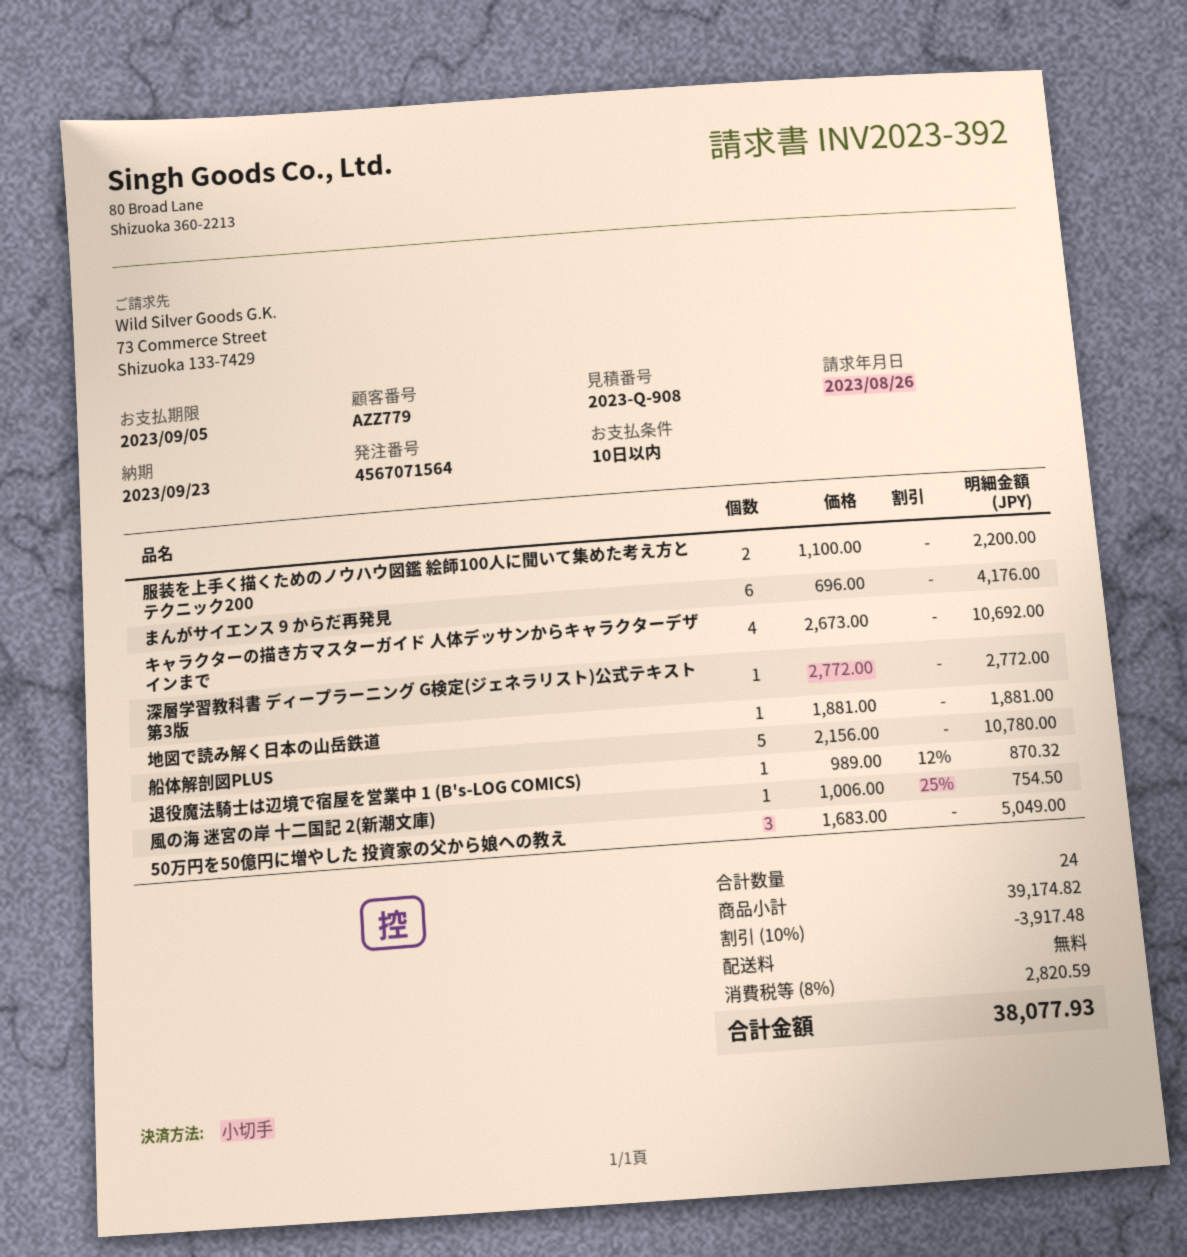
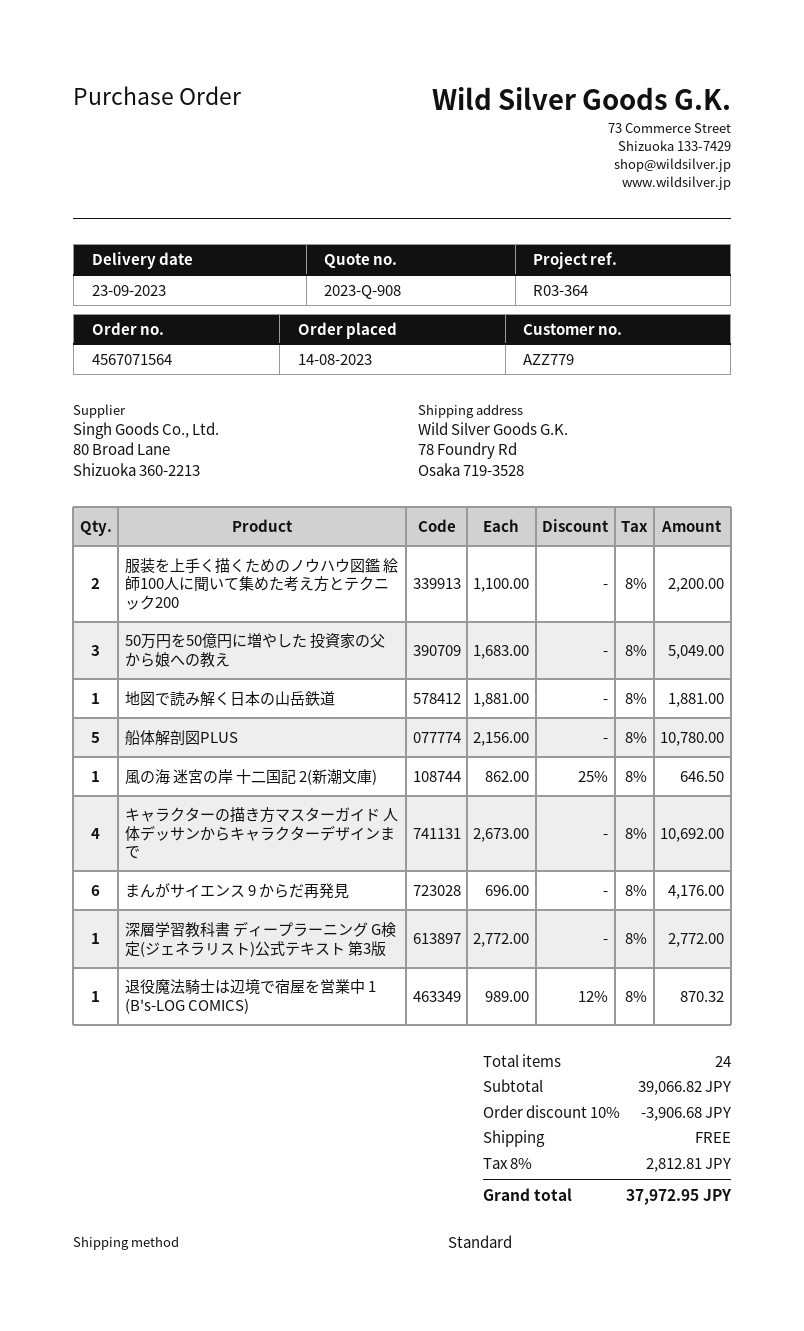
風の海 迷宮の岸 十二国記 2(新潮文庫): 1 x 1006.00 - 25% = 754.50 -> 1 x 862.00 - 25% = 646.50
subtotal: 39174.82 -> 39066.82
discount: 10% = 3917.48 -> 10% = 3906.68
tax: 8% = 2820.59 -> 8% = 2812.81
total: 38077.93 -> 37972.95

